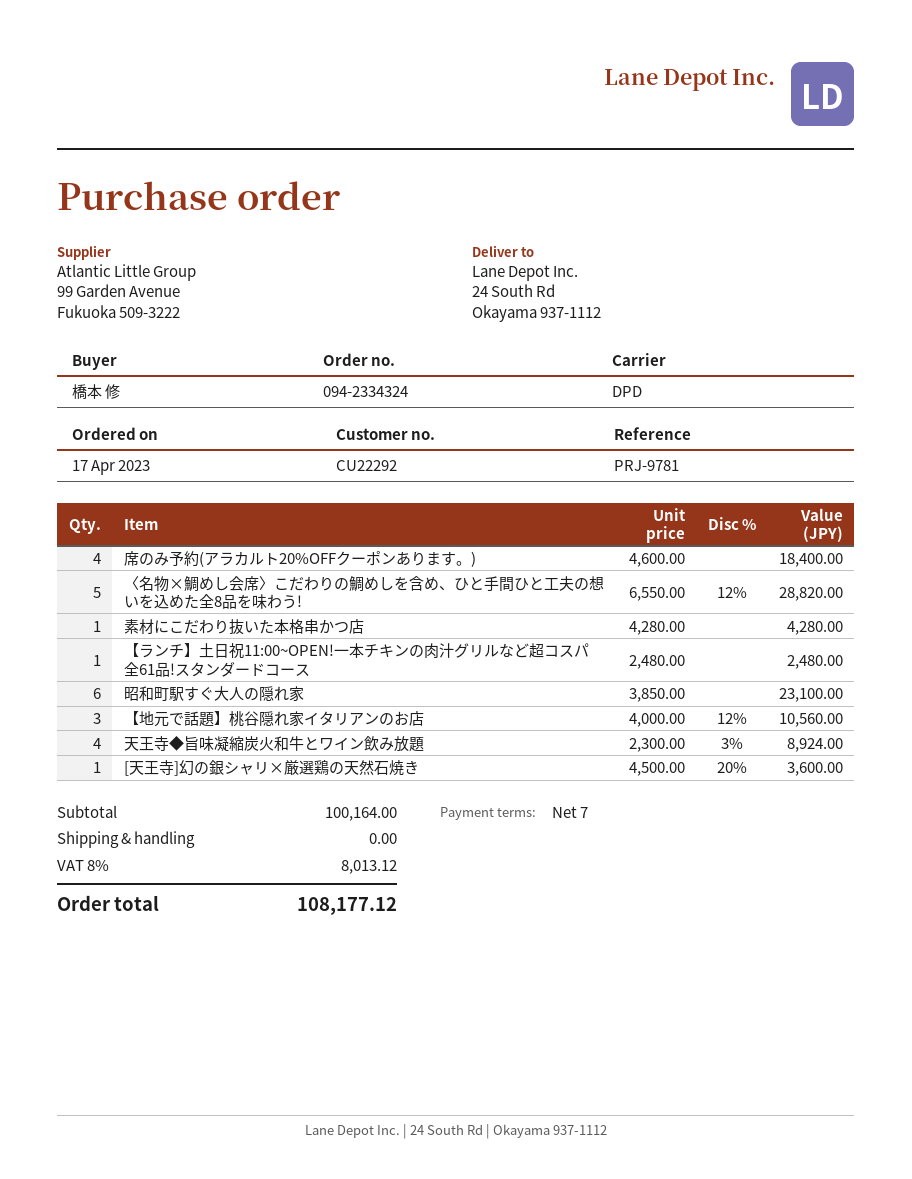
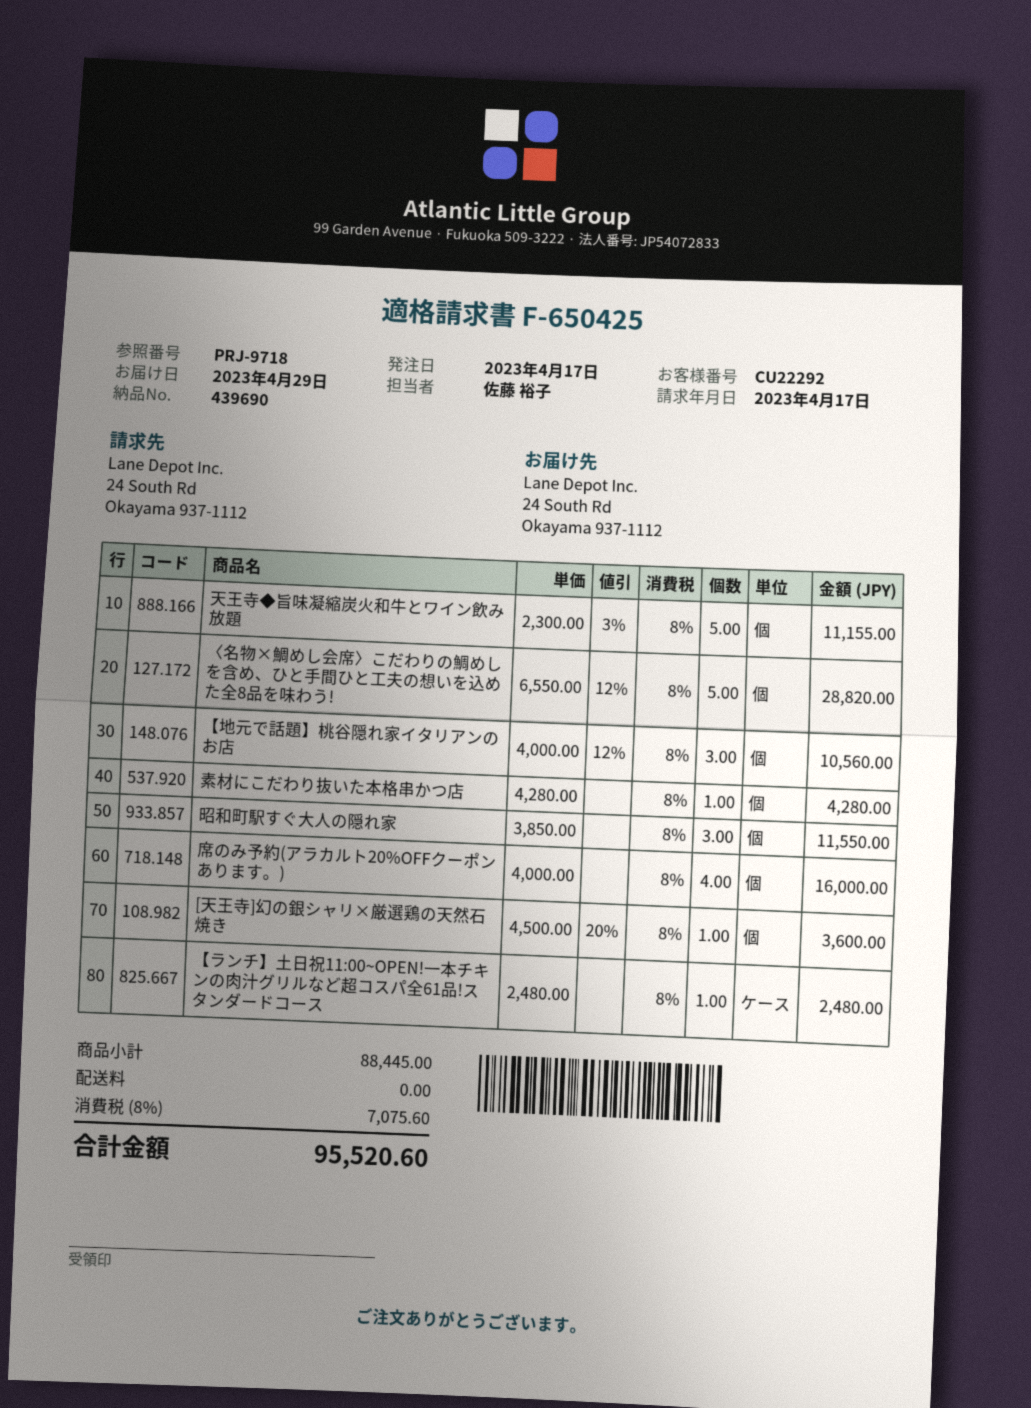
reference: PRJ-9781 -> PRJ-9718
席のみ予約(アラカルト20%OFFクーポンあります。): 4 x 4600.00 = 18400.00 -> 4 x 4000.00 = 16000.00
昭和町駅すぐ大人の隠れ家: 6 x 3850.00 = 23100.00 -> 3 x 3850.00 = 11550.00
天王寺◆旨味凝縮炭火和牛とワイン飲み放題: 4 x 2300.00 - 3% = 8924.00 -> 5 x 2300.00 - 3% = 11155.00
subtotal: 100164.00 -> 88445.00
tax: 8% = 8013.12 -> 8% = 7075.60
total: 108177.12 -> 95520.60

